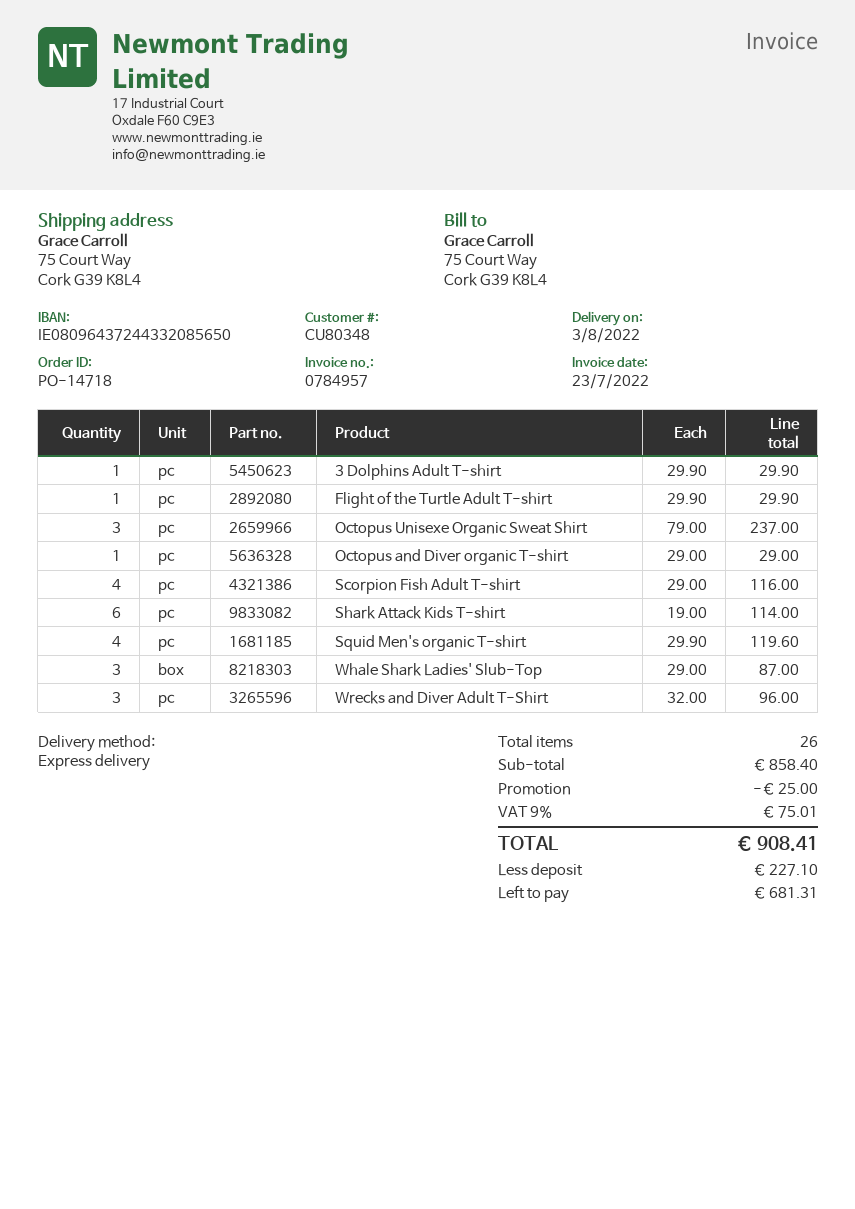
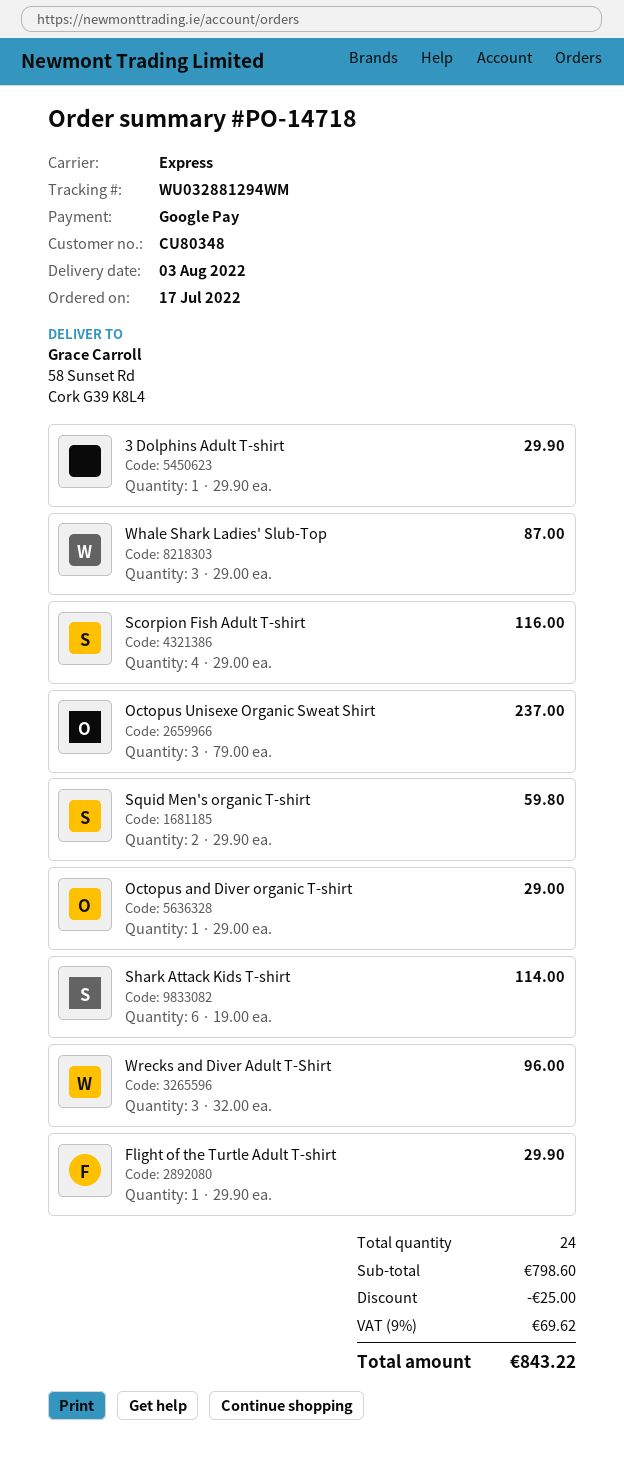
ship to: 75 Court Way, Cork G39 K8L4 -> 58 Sunset Rd, Cork G39 K8L4
Squid Men's organic T-shirt: 4 x 29.90 = 119.60 -> 2 x 29.90 = 59.80
total quantity: 26 -> 24
subtotal: 858.40 -> 798.60
tax: 9% = 75.01 -> 9% = 69.62
total: 908.41 -> 843.22

